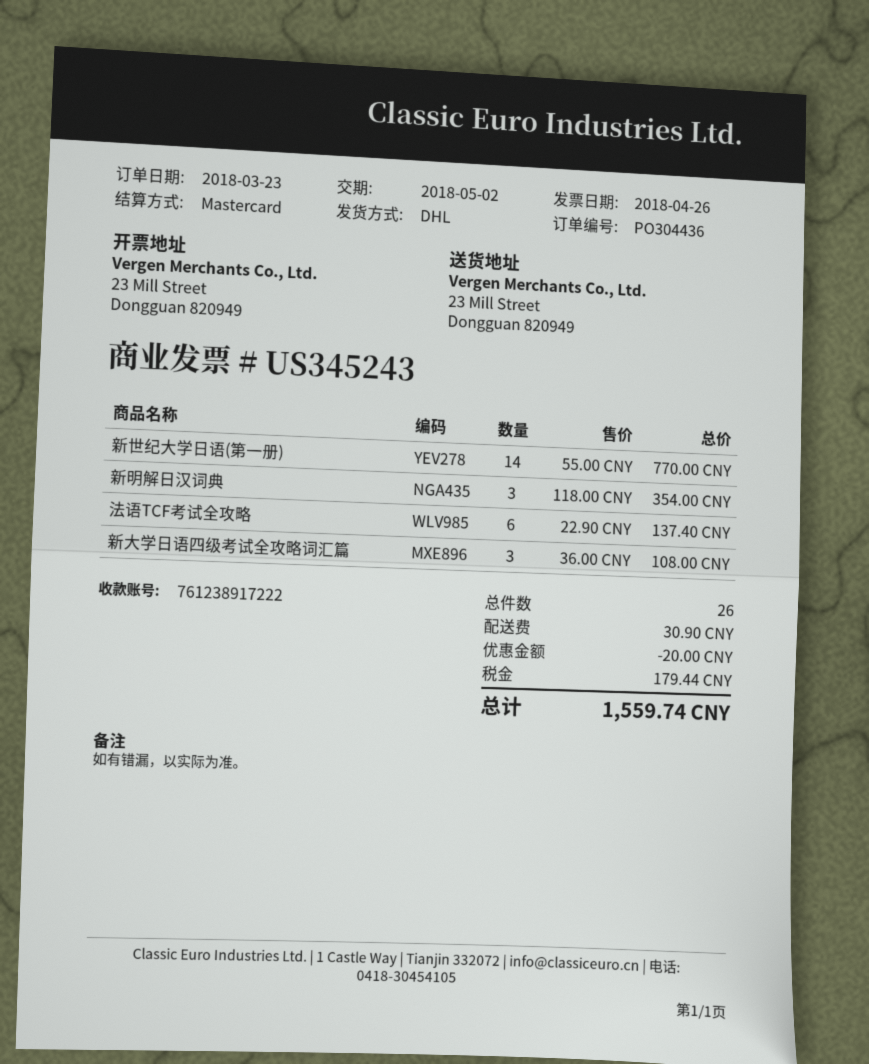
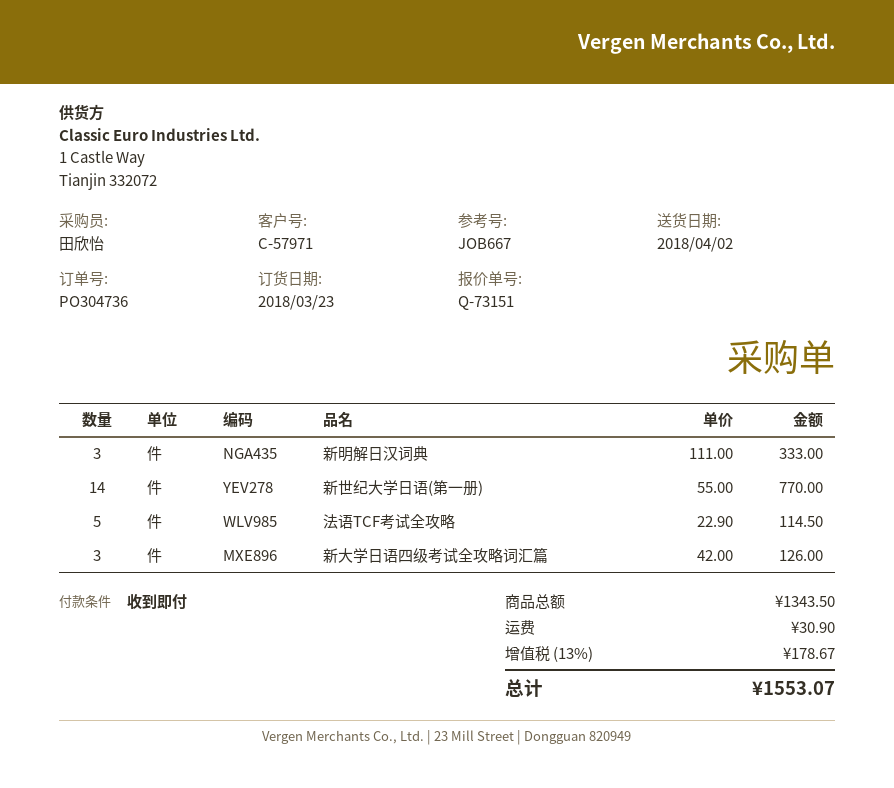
order number: PO304436 -> PO304736
delivery date: 2018-05-02 -> 2018-04-02
新明解日汉词典: 3 x 118.00 = 354.00 -> 3 x 111.00 = 333.00
法语TCF考试全攻略: 6 x 22.90 = 137.40 -> 5 x 22.90 = 114.50
新大学日语四级考试全攻略词汇篇: 3 x 36.00 = 108.00 -> 3 x 42.00 = 126.00
discount: 20.00 -> none
tax: 179.44 -> 178.67
total: 1559.74 -> 1553.07

